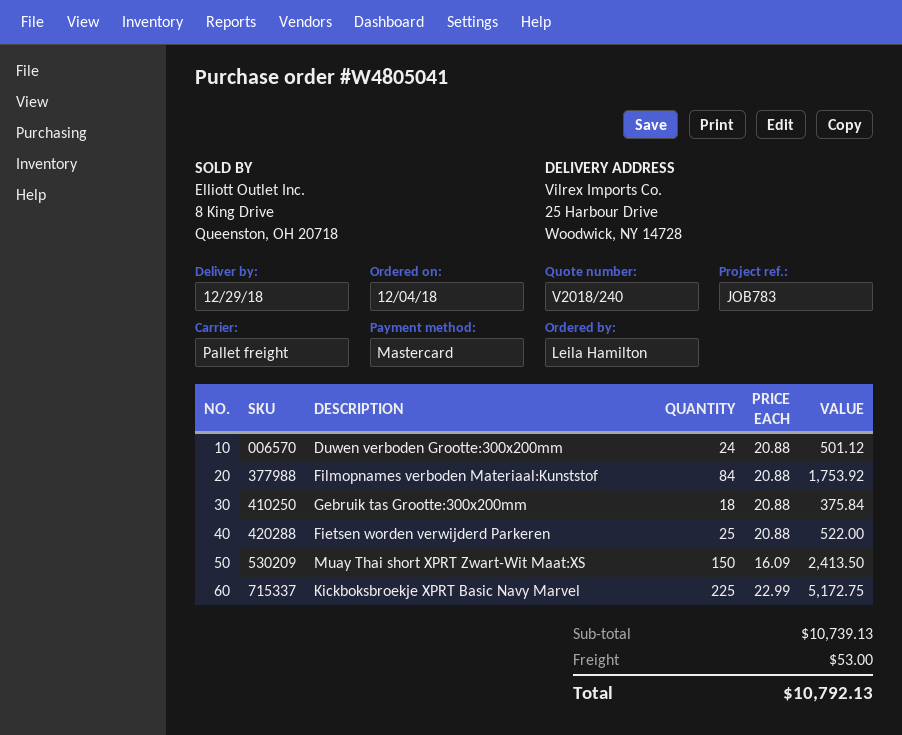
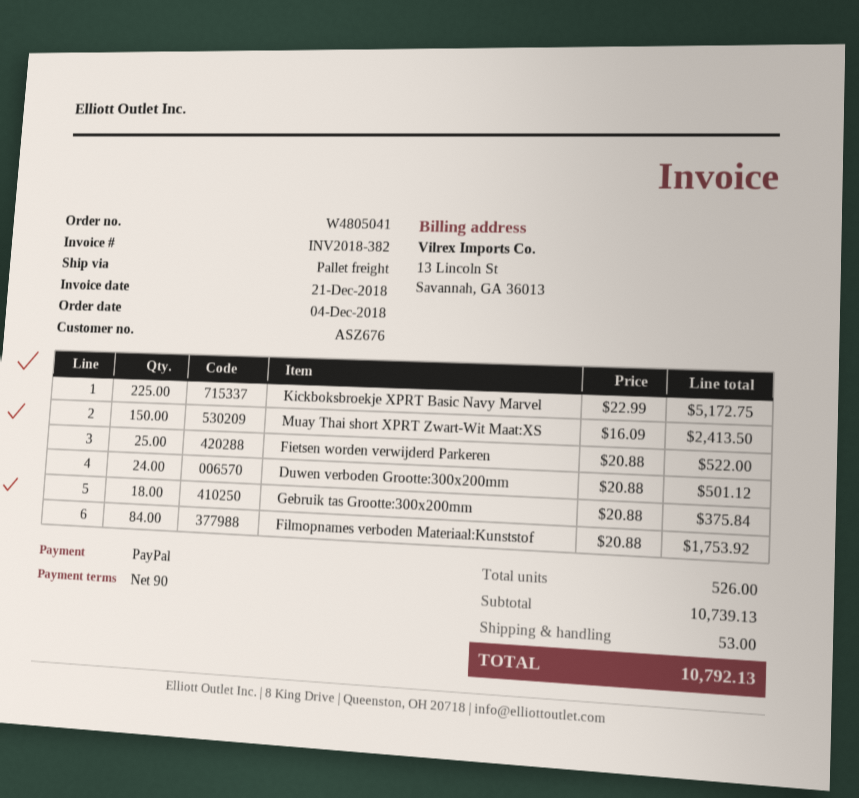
payment method: Mastercard -> PayPal

